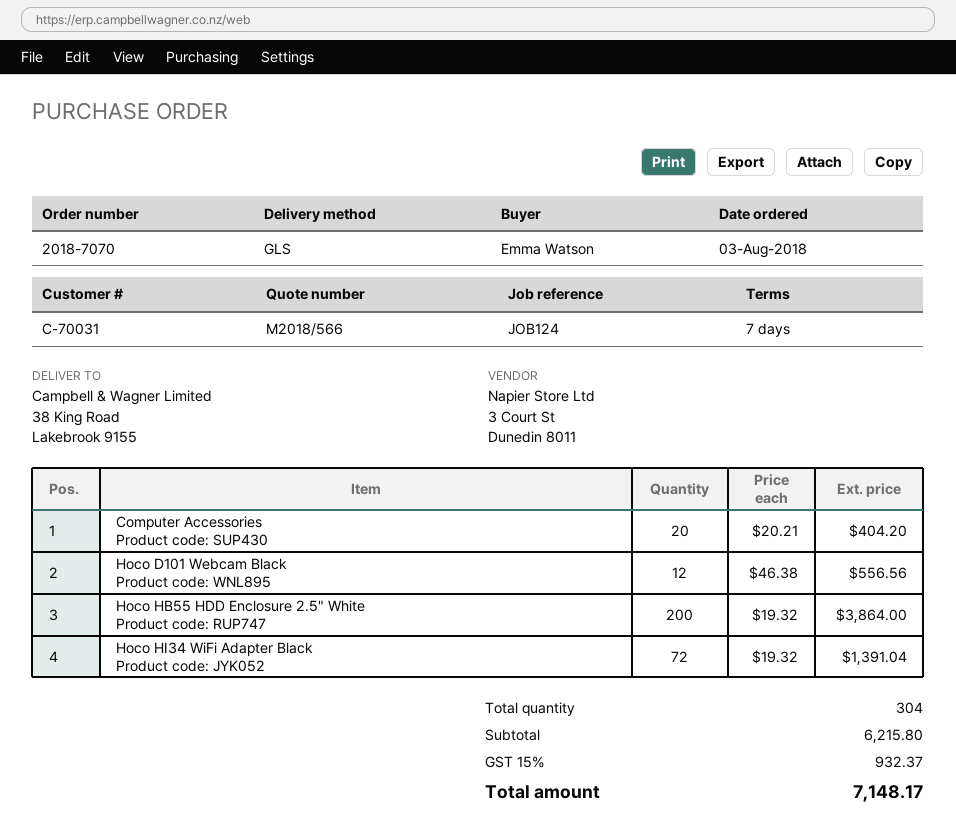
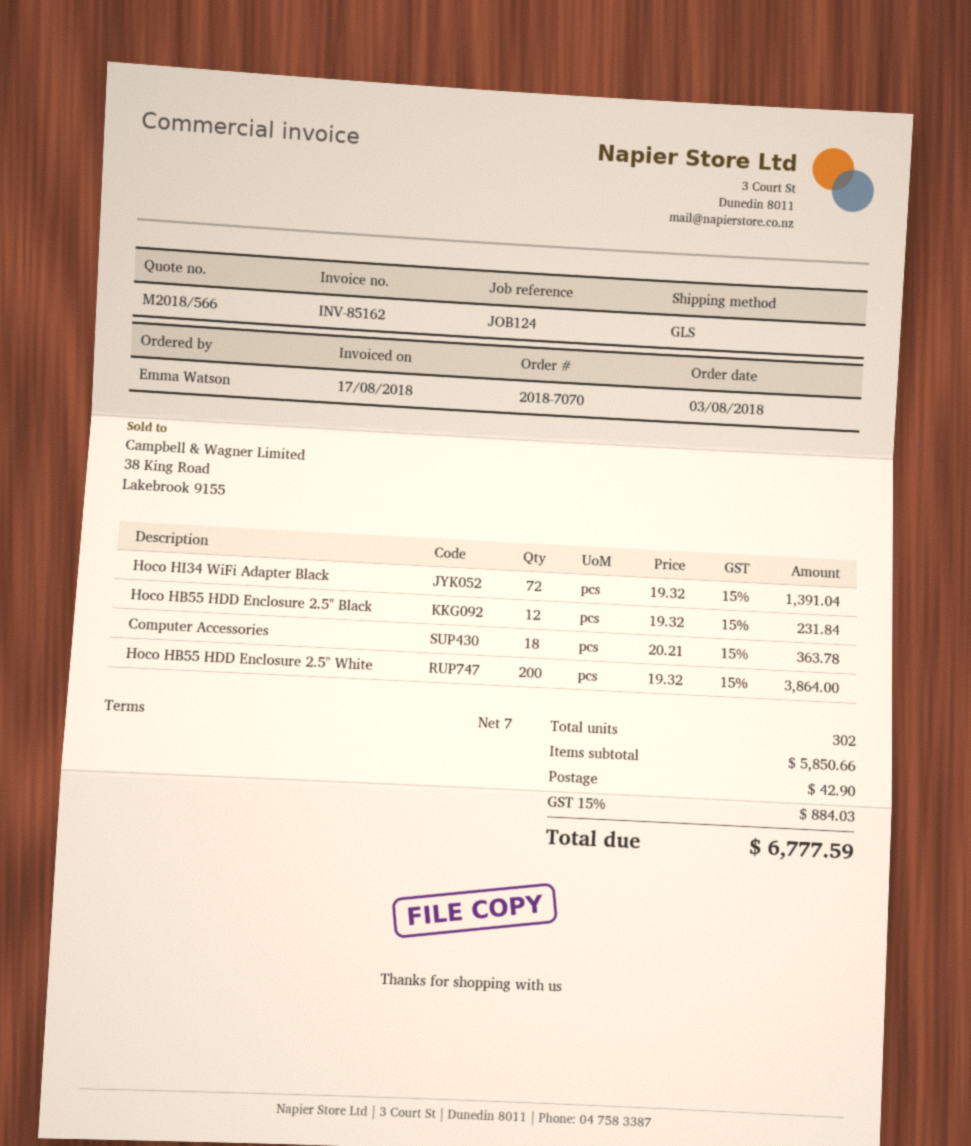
Computer Accessories: 20 x 20.21 = 404.20 -> 18 x 20.21 = 363.78
Hoco D101 Webcam Black: 12 x 46.38 = 556.56 -> none
Hoco HB55 HDD Enclosure 2.5" Black: none -> 12 x 19.32 = 231.84
total quantity: 304 -> 302
subtotal: 6215.80 -> 5850.66
shipping: none -> 42.90
tax: 15% = 932.37 -> 15% = 884.03
total: 7148.17 -> 6777.59

